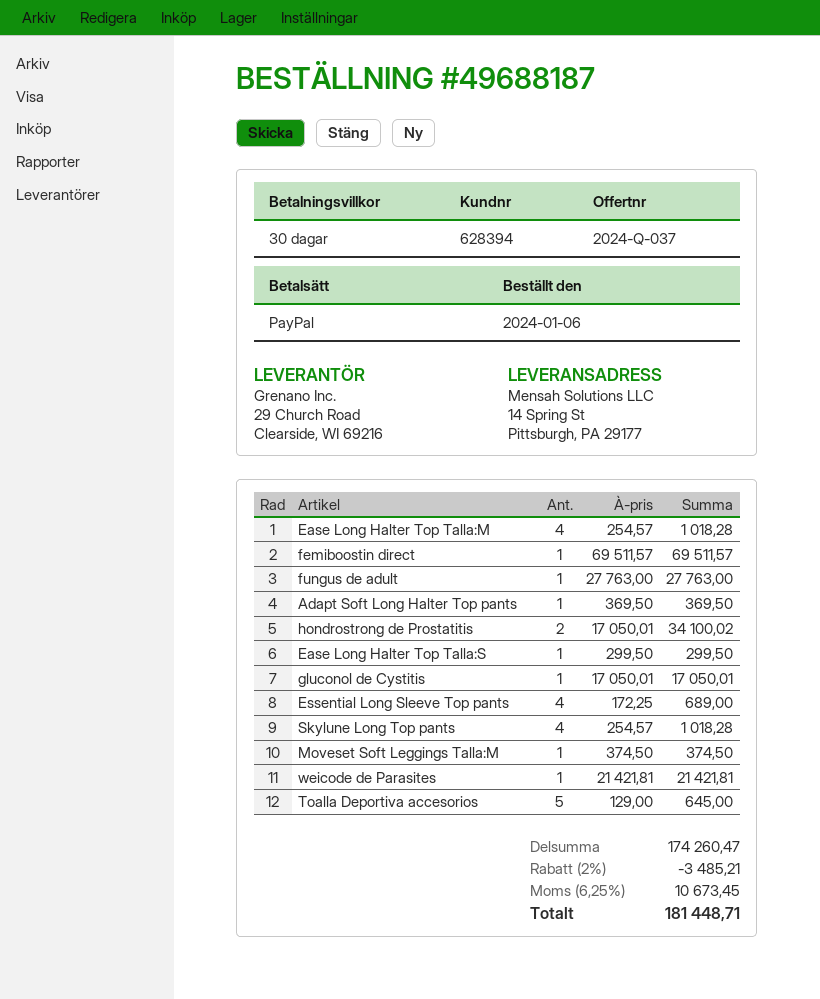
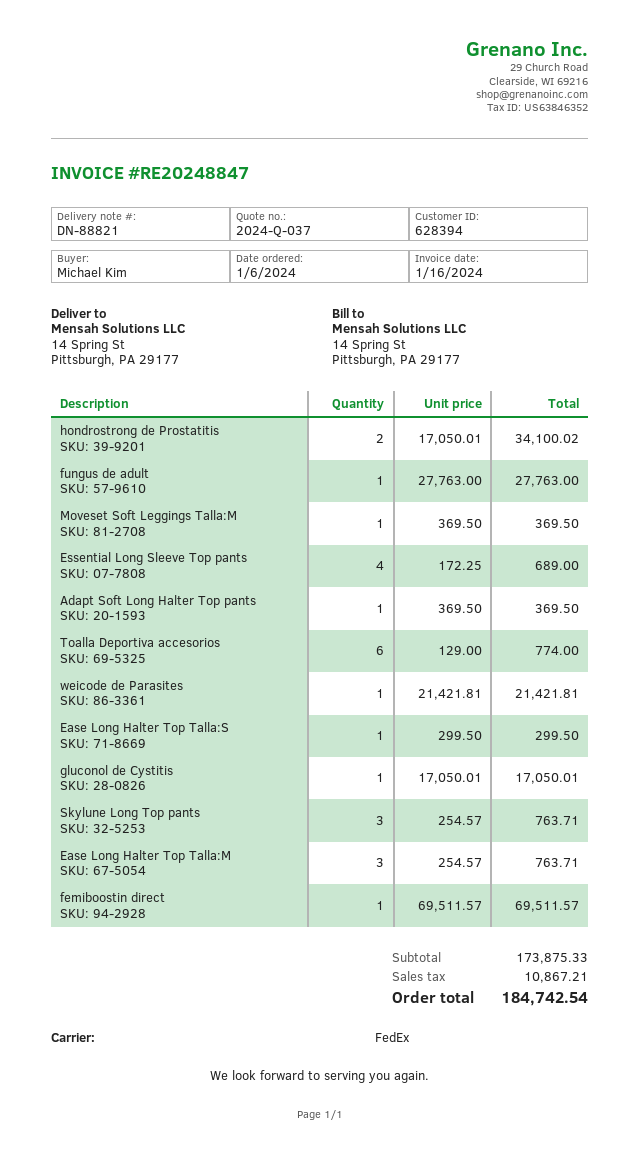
Ease Long Halter Top Talla:M: 4 x 254.57 = 1018.28 -> 3 x 254.57 = 763.71
Skylune Long Top pants: 4 x 254.57 = 1018.28 -> 3 x 254.57 = 763.71
Moveset Soft Leggings Talla:M: 1 x 374.50 = 374.50 -> 1 x 369.50 = 369.50
Toalla Deportiva accesorios: 5 x 129.00 = 645.00 -> 6 x 129.00 = 774.00
subtotal: 174260.47 -> 173875.33
discount: 2% = 3485.21 -> none
tax: 10673.45 -> 10867.21
total: 181448.71 -> 184742.54

